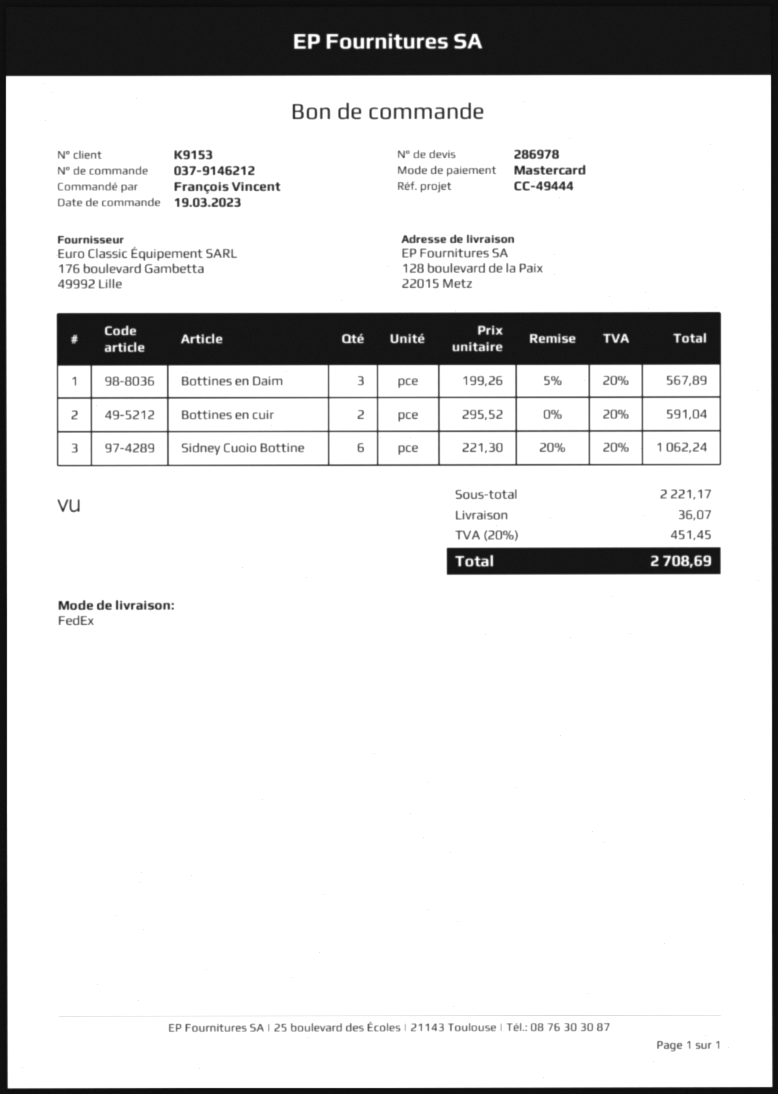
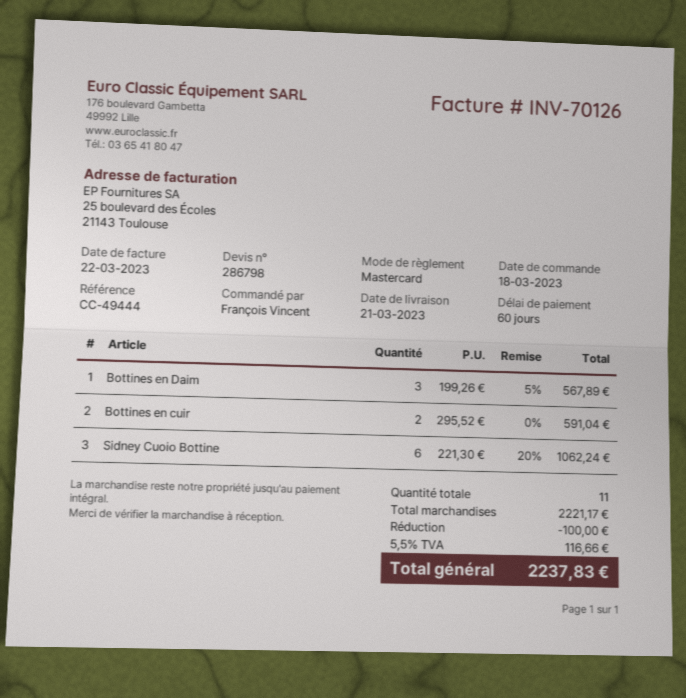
quote number: 286978 -> 286798
order date: 2023-03-19 -> 2023-03-18
discount: none -> 100.00
shipping: 36.07 -> none
tax: 20% = 451.45 -> 5.5% = 116.66
total: 2708.69 -> 2237.83

